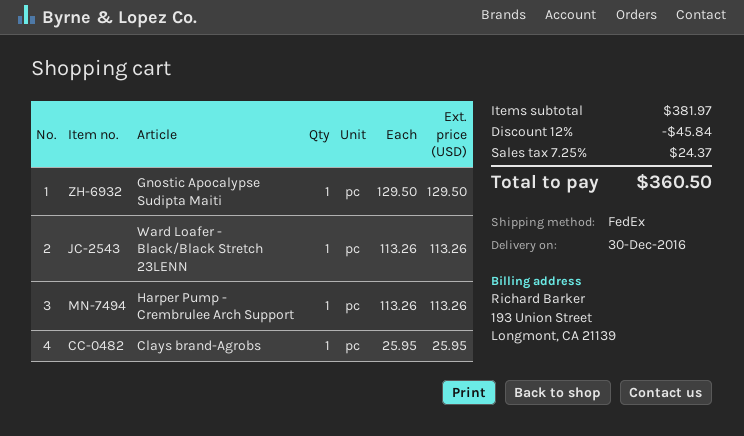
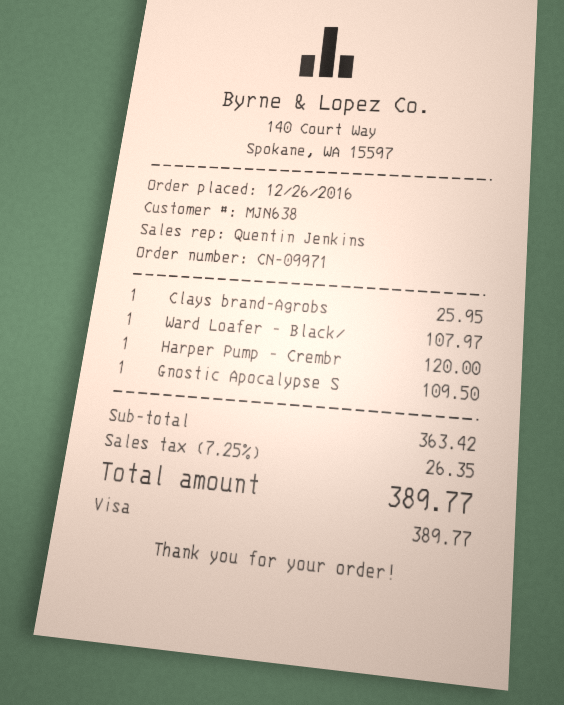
Gnostic Apocalypse Sudipta Maiti: 1 for 129.50 -> 1 for 109.50
Ward Loafer - Black/Black Stretch 23LENN: 1 for 113.26 -> 1 for 107.97
Harper Pump - Crembrulee Arch Support: 1 for 113.26 -> 1 for 120.00
subtotal: 381.97 -> 363.42
discount: 12% = 45.84 -> none
tax: 7.25% = 24.37 -> 7.25% = 26.35
total: 360.50 -> 389.77

